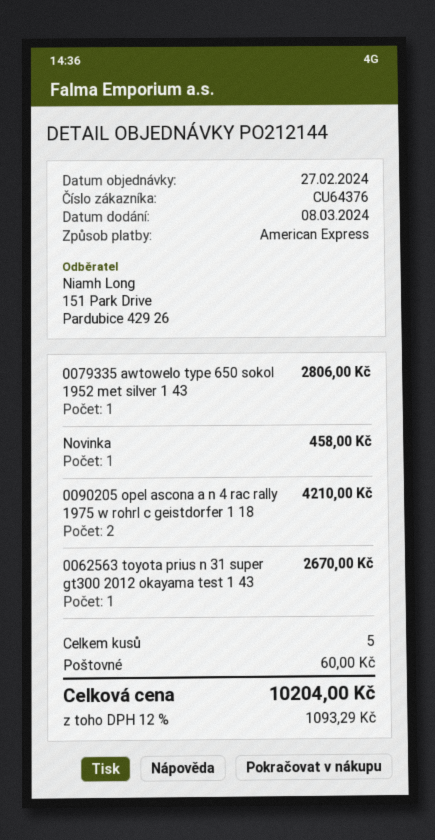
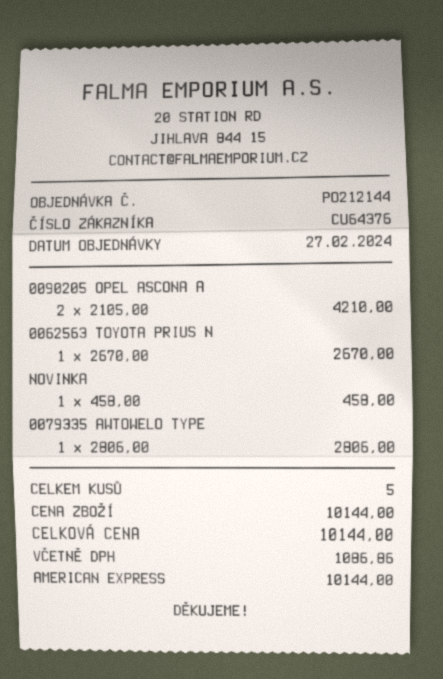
shipping: 60.00 -> none
tax: 1093.29 -> 1086.86
total: 10204.00 -> 10144.00

